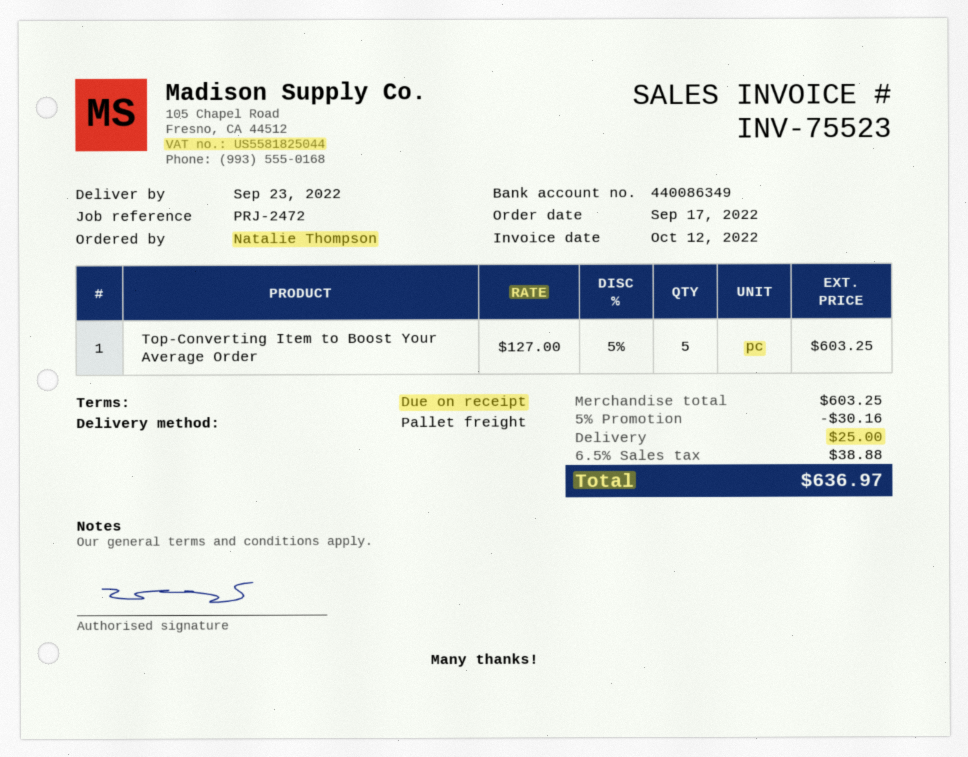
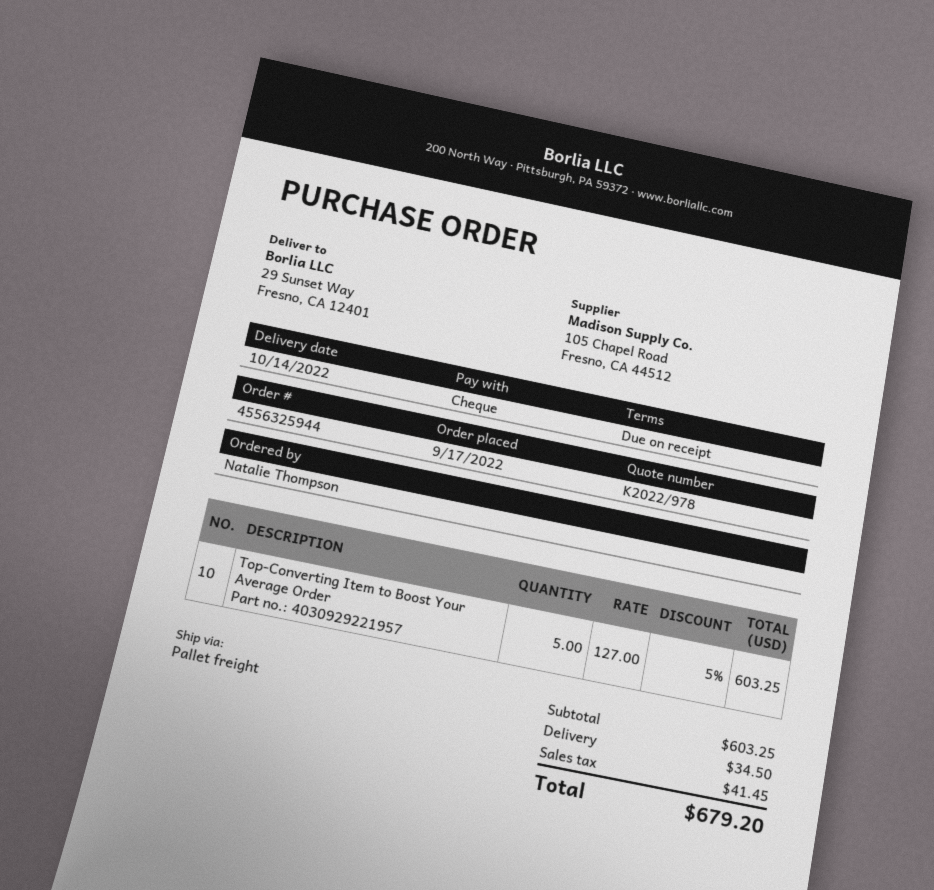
delivery date: 2022-09-23 -> 2022-10-14
discount: 5% = 30.16 -> none
shipping: 25.00 -> 34.50
tax: 38.88 -> 41.45
total: 636.97 -> 679.20

